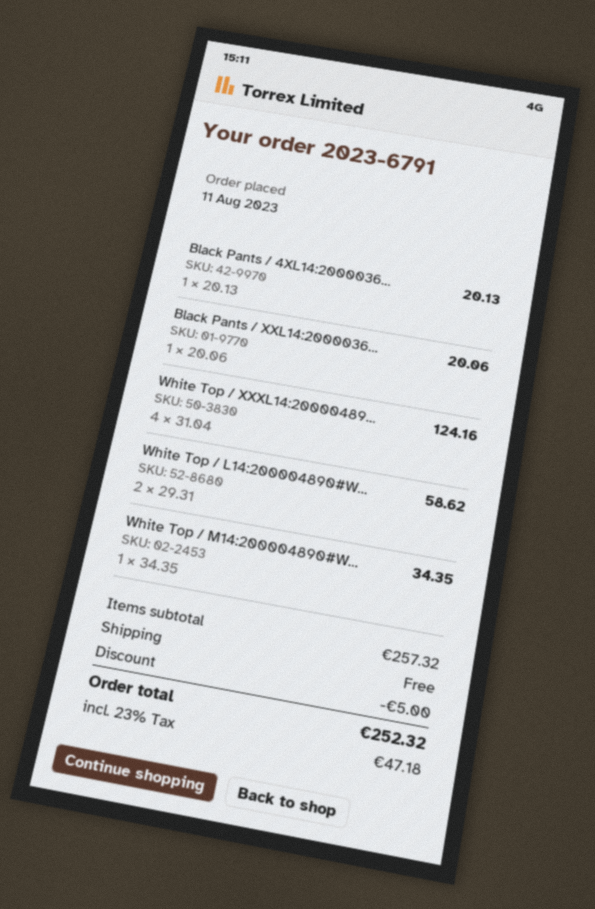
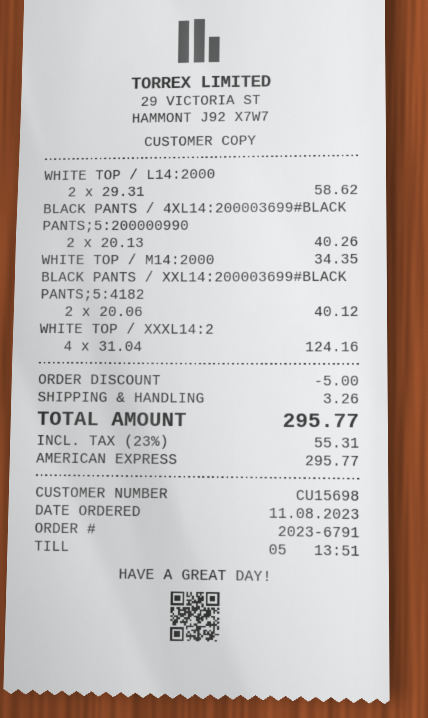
Black Pants / 4XL14:2000036...: 1 x 20.13 = 20.13 -> 2 x 20.13 = 40.26
Black Pants / XXL14:2000036...: 1 x 20.06 = 20.06 -> 2 x 20.06 = 40.12
shipping: 0.00 -> 3.26
tax: 23% = 47.18 -> 23% = 55.31
total: 252.32 -> 295.77

